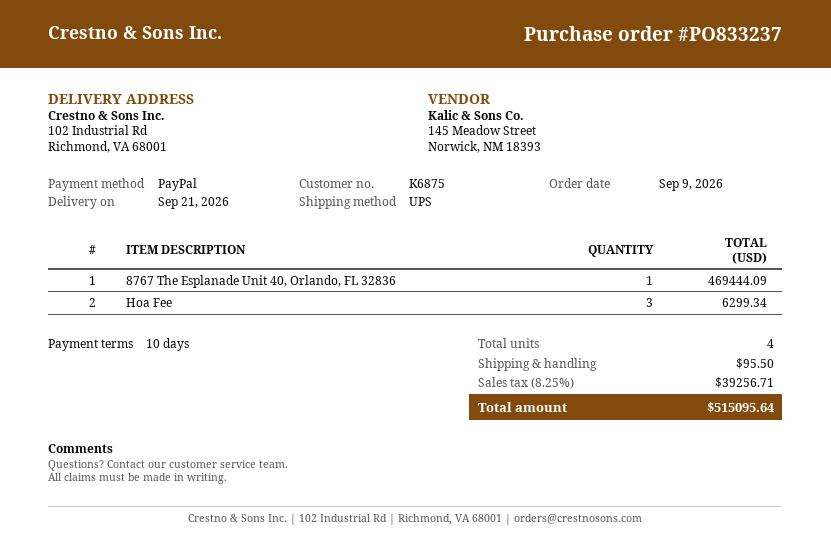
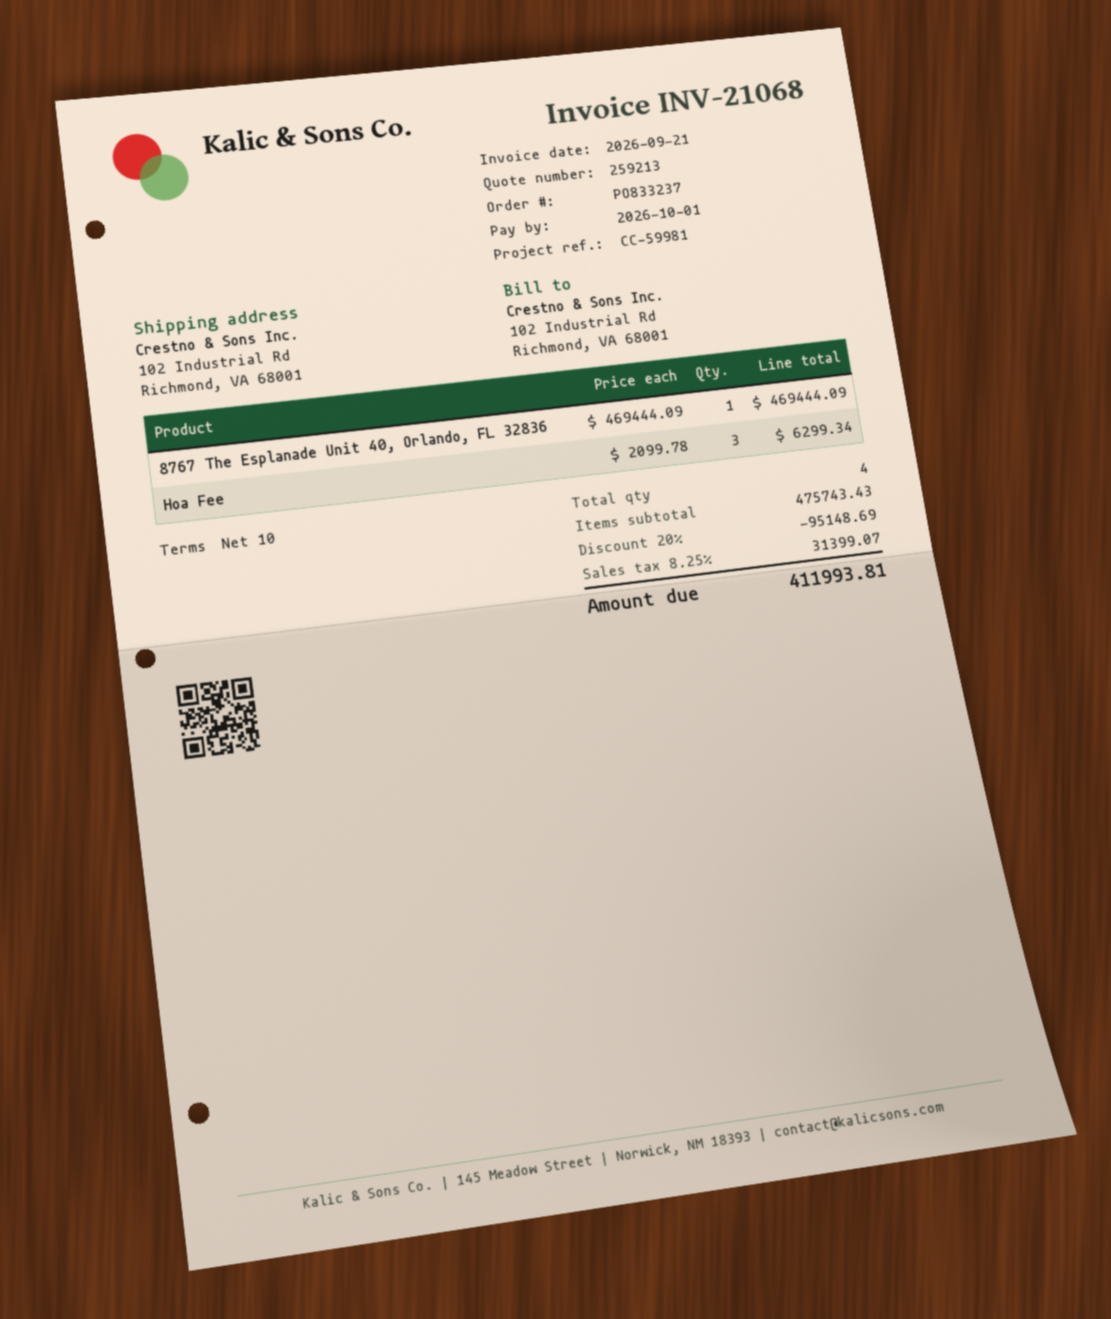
discount: none -> 20% = 95148.69
shipping: 95.50 -> none
tax: 8.25% = 39256.71 -> 8.25% = 31399.07
total: 515095.64 -> 411993.81

